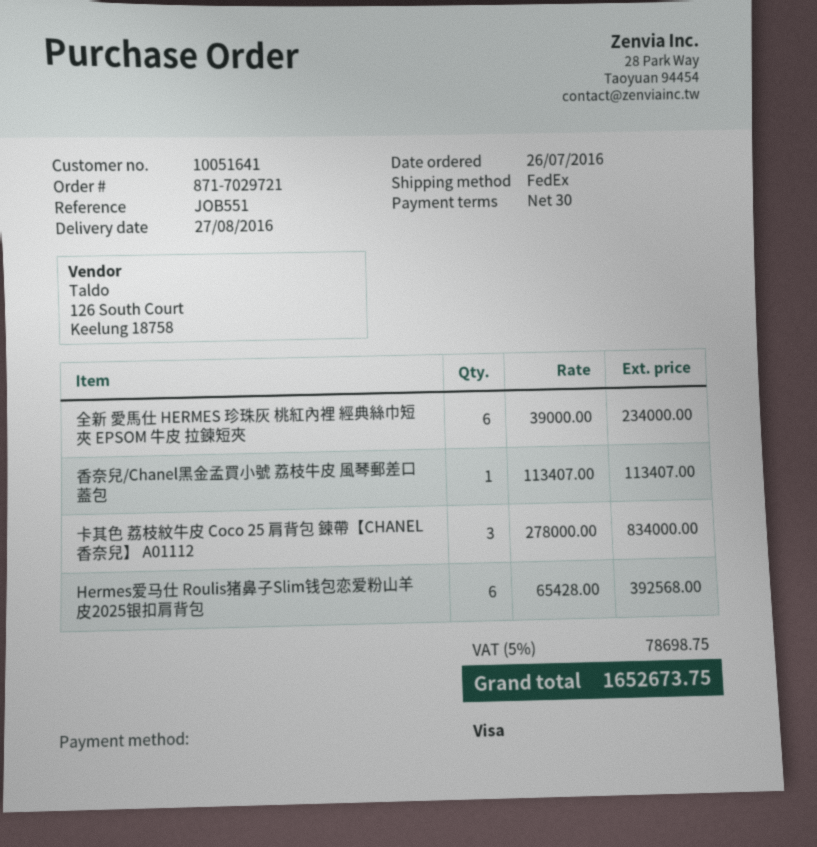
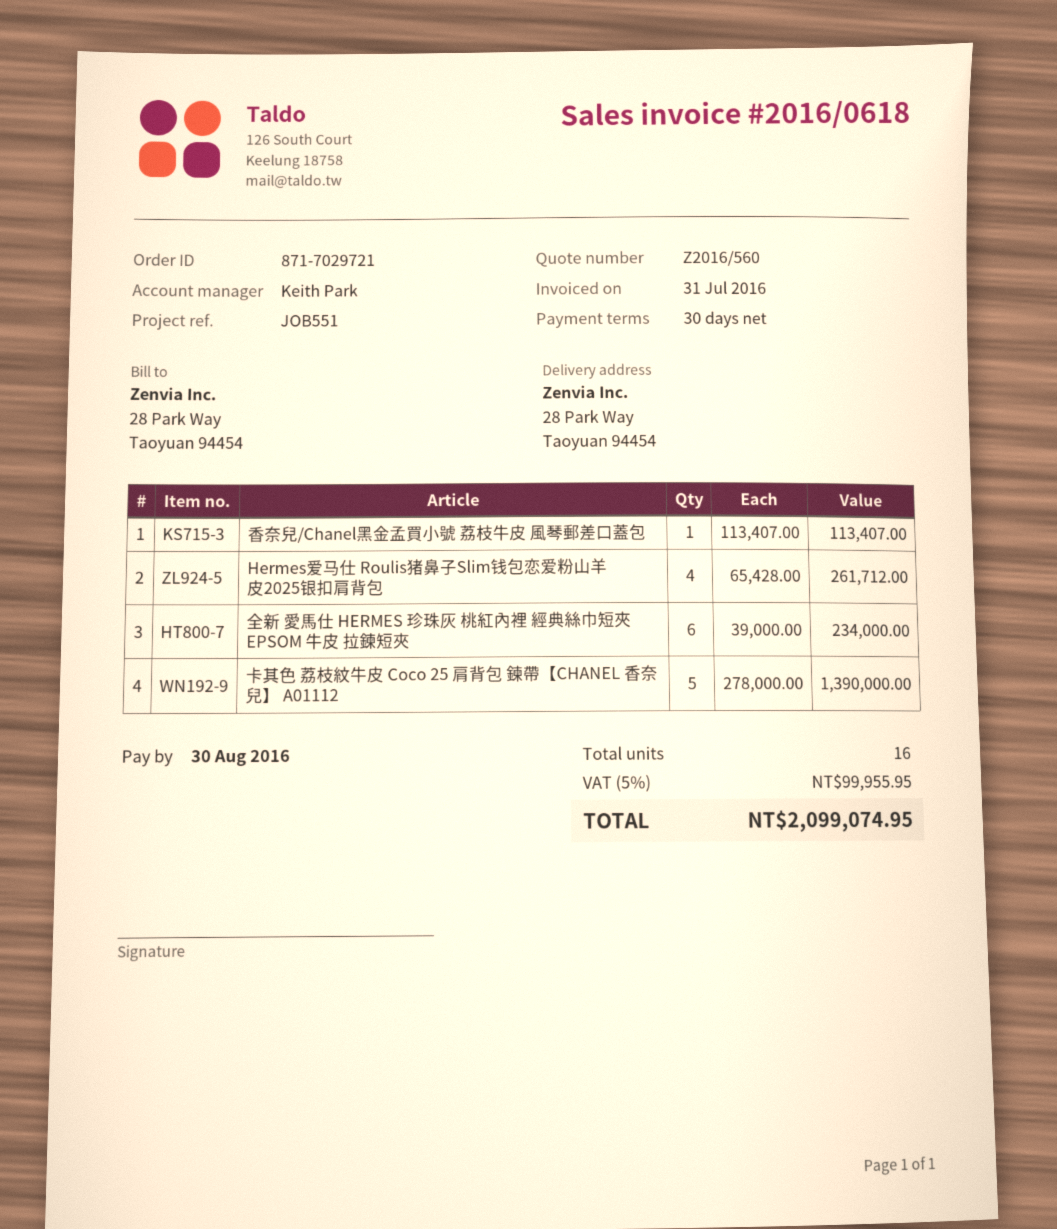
卡其色 荔枝紋牛皮 Coco 25 肩背包 鍊帶【CHANEL 香奈兒】 A01112: 3 x 278000.00 = 834000.00 -> 5 x 278000.00 = 1390000.00
Hermes爱马仕 Roulis猪鼻子Slim钱包恋爱粉山羊皮2025银扣肩背包: 6 x 65428.00 = 392568.00 -> 4 x 65428.00 = 261712.00
tax: 5% = 78698.75 -> 5% = 99955.95
total: 1652673.75 -> 2099074.95

